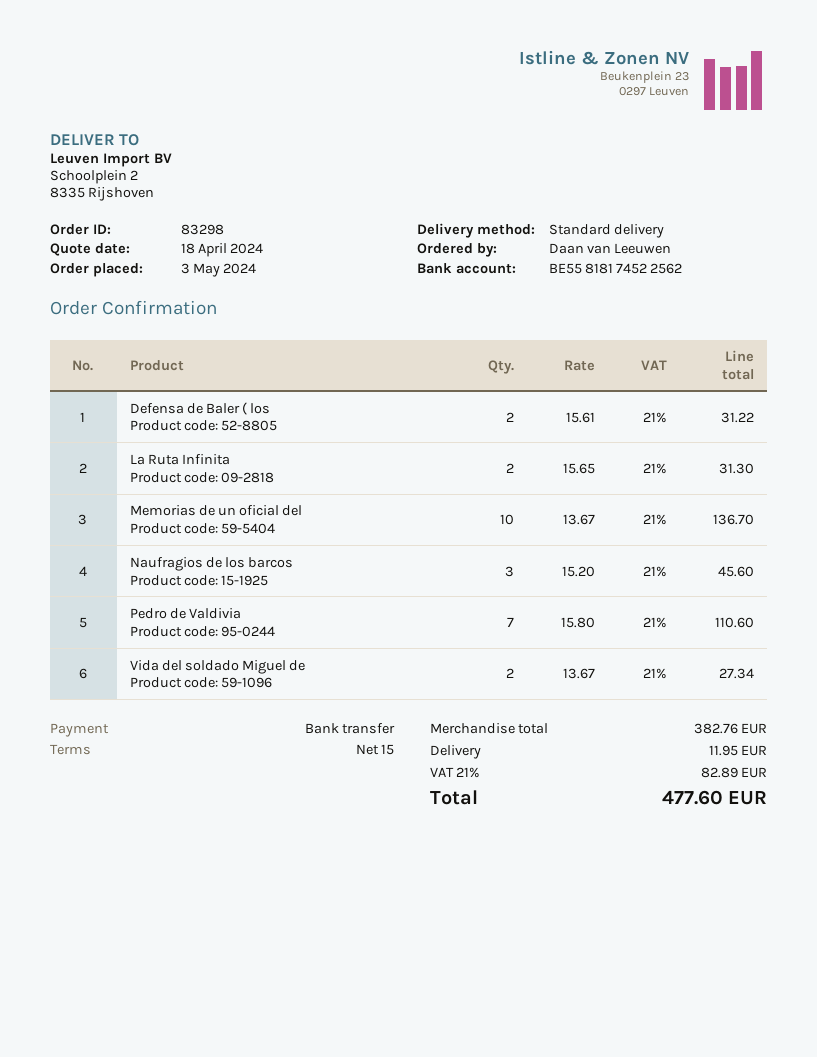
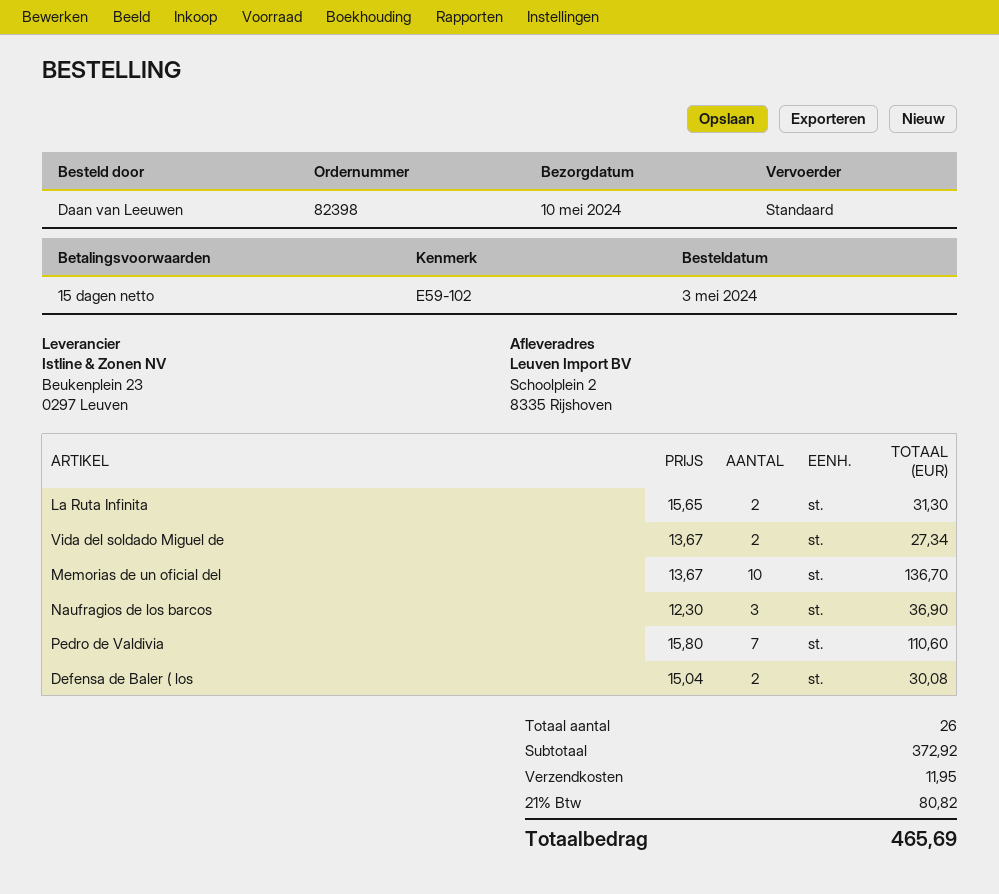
order number: 83298 -> 82398
Defensa de Baler ( los: 2 x 15.61 = 31.22 -> 2 x 15.04 = 30.08
Naufragios de los barcos: 3 x 15.20 = 45.60 -> 3 x 12.30 = 36.90
subtotal: 382.76 -> 372.92
tax: 21% = 82.89 -> 21% = 80.82
total: 477.60 -> 465.69

